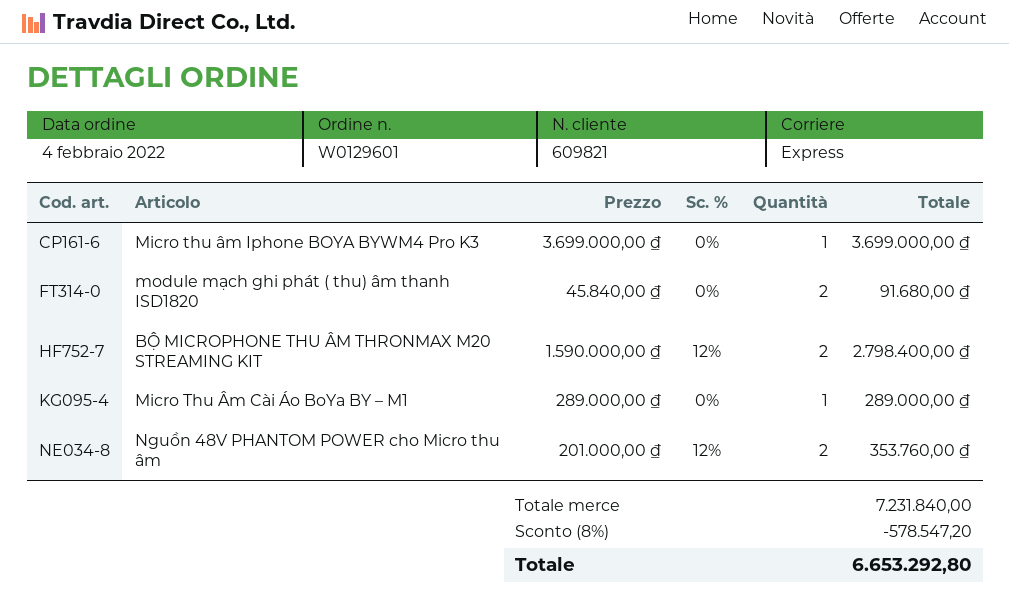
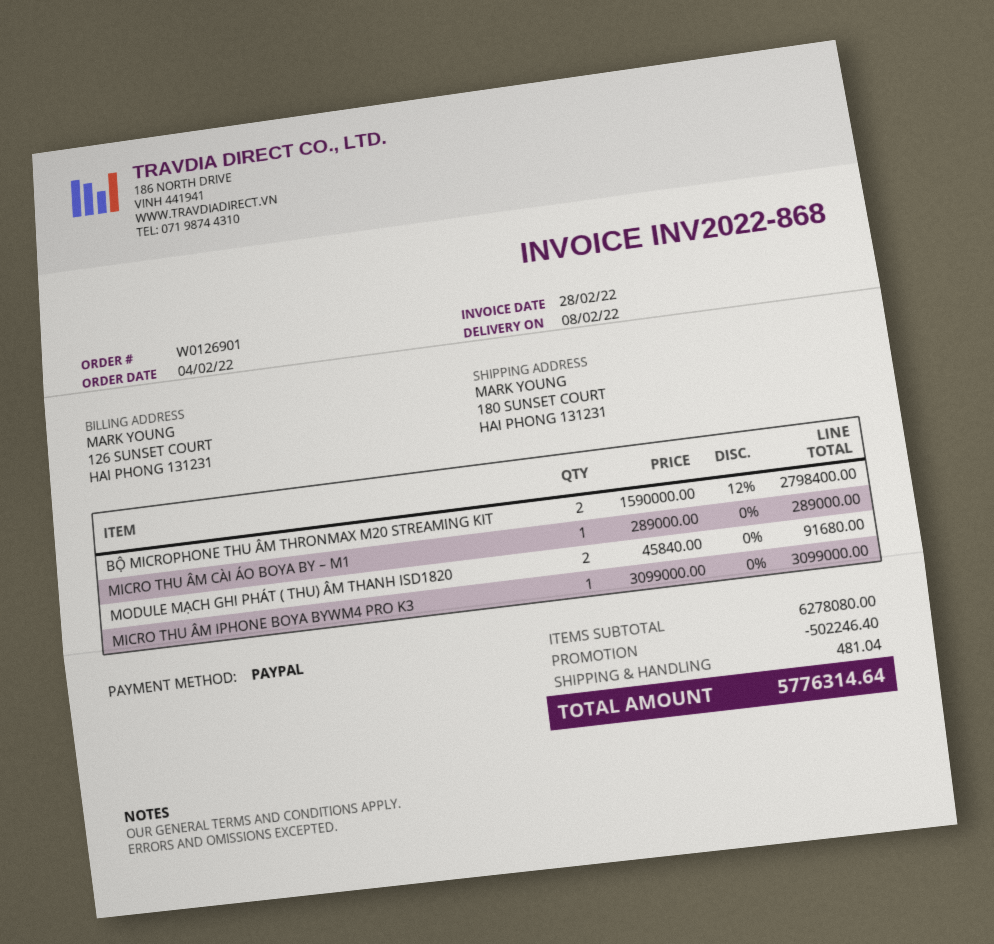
order number: W0129601 -> W0126901
Micro thu âm Iphone BOYA BYWM4 Pro K3: 1 x 3699000.00 = 3699000.00 -> 1 x 3099000.00 = 3099000.00
Nguồn 48V PHANTOM POWER cho Micro thu âm: 2 x 201000.00 - 12% = 353760.00 -> none
subtotal: 7231840.00 -> 6278080.00
discount: 578547.20 -> 502246.40
shipping: none -> 481.04
total: 6653292.80 -> 5776314.64

